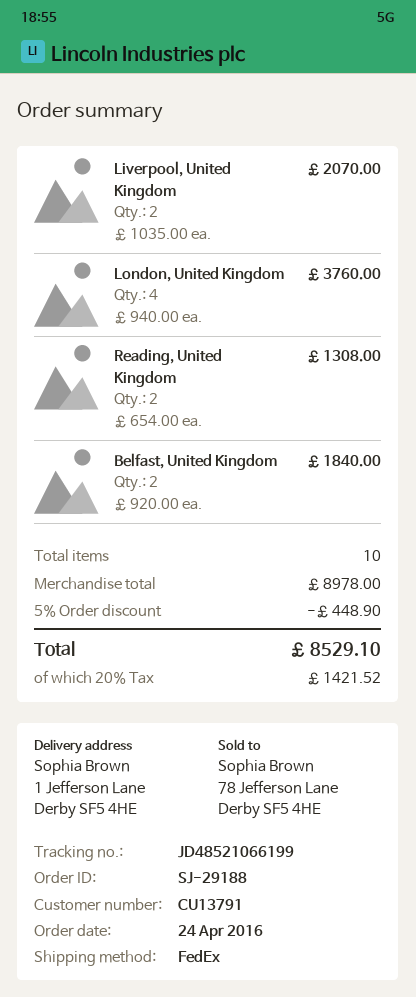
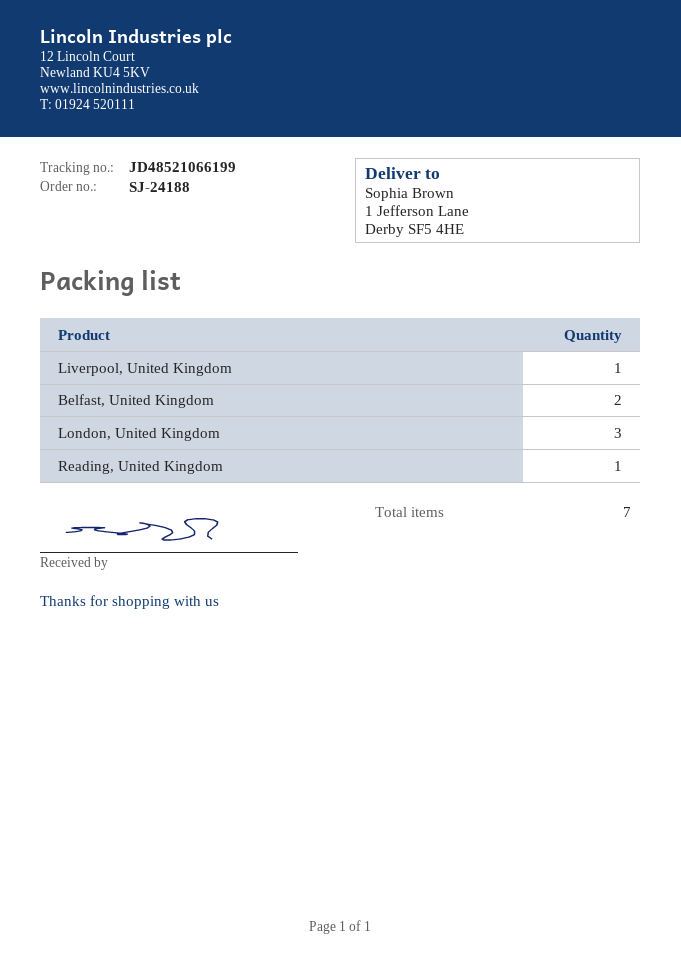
order number: SJ-29188 -> SJ-24188
Liverpool, United Kingdom: 2 -> 1
London, United Kingdom: 4 -> 3
Reading, United Kingdom: 2 -> 1
total quantity: 10 -> 7

